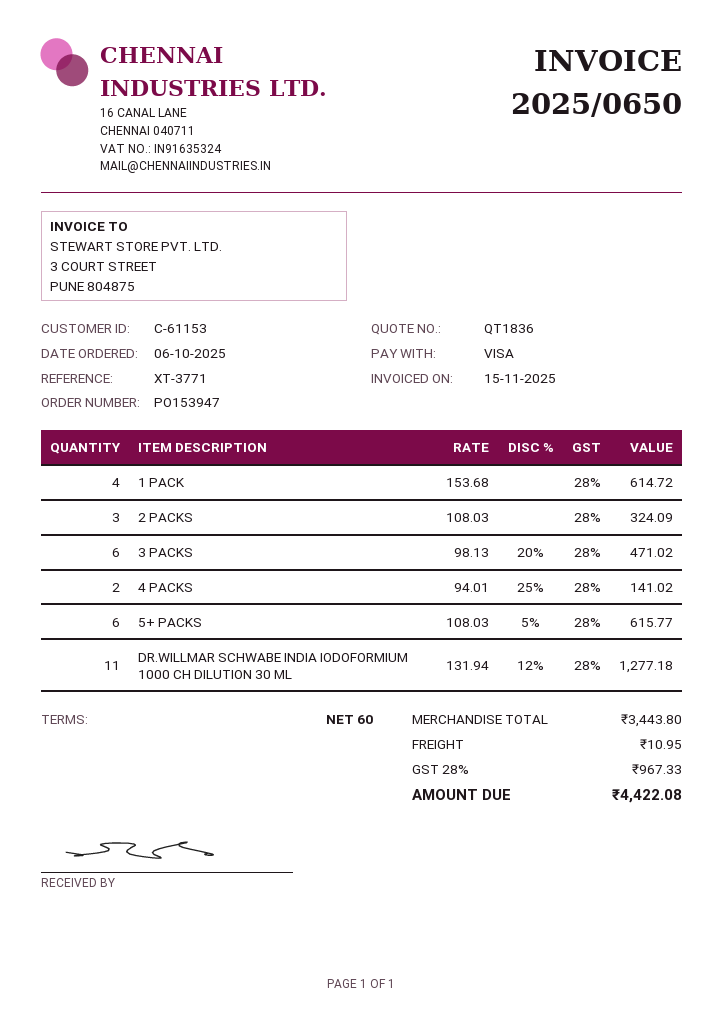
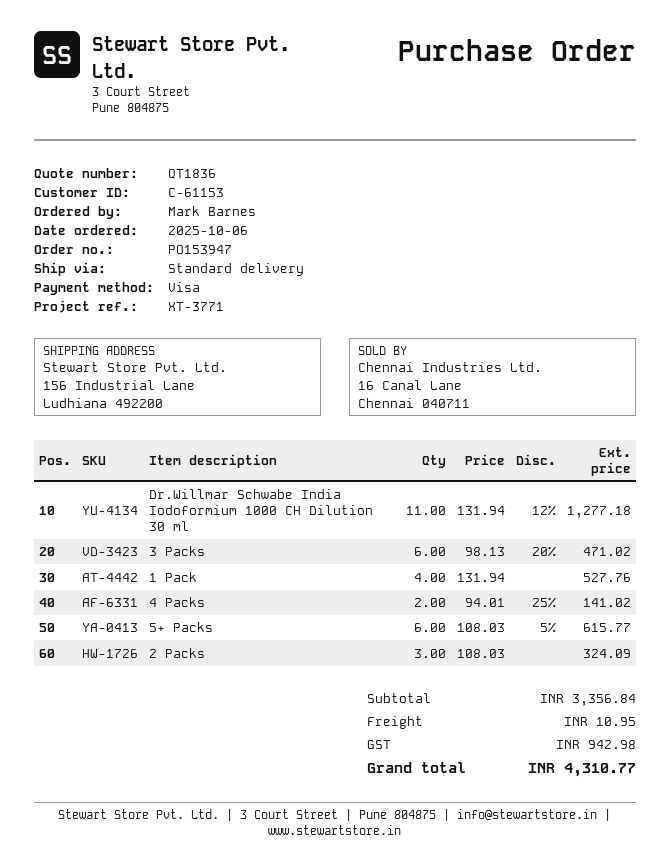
1 PACK: 4 x 153.68 = 614.72 -> 4 x 131.94 = 527.76
subtotal: 3443.80 -> 3356.84
tax: 967.33 -> 942.98
total: 4422.08 -> 4310.77

